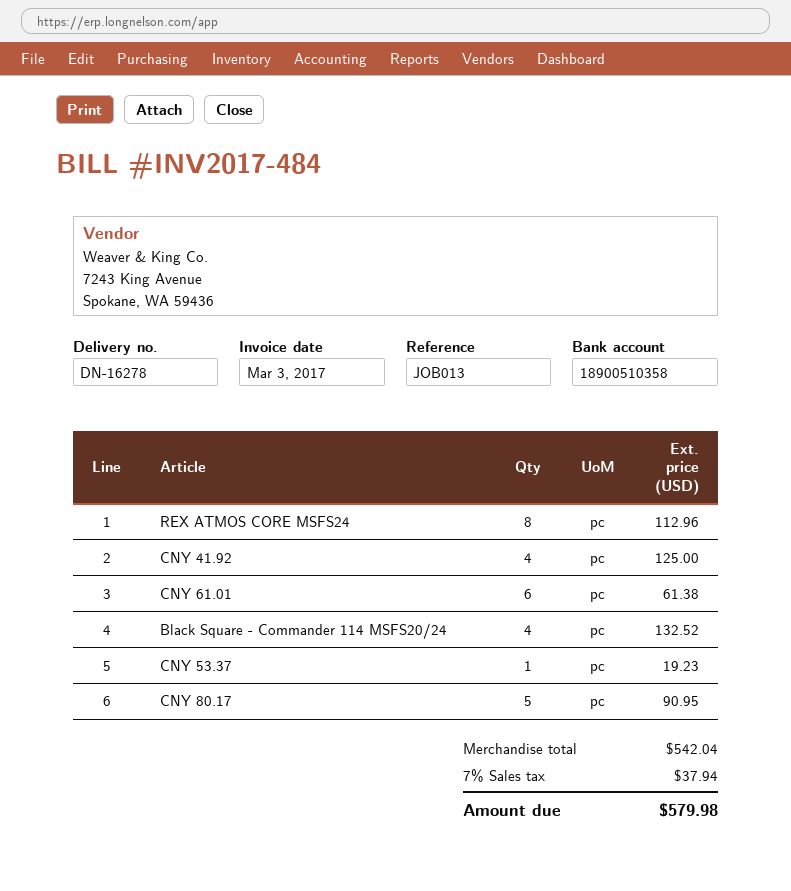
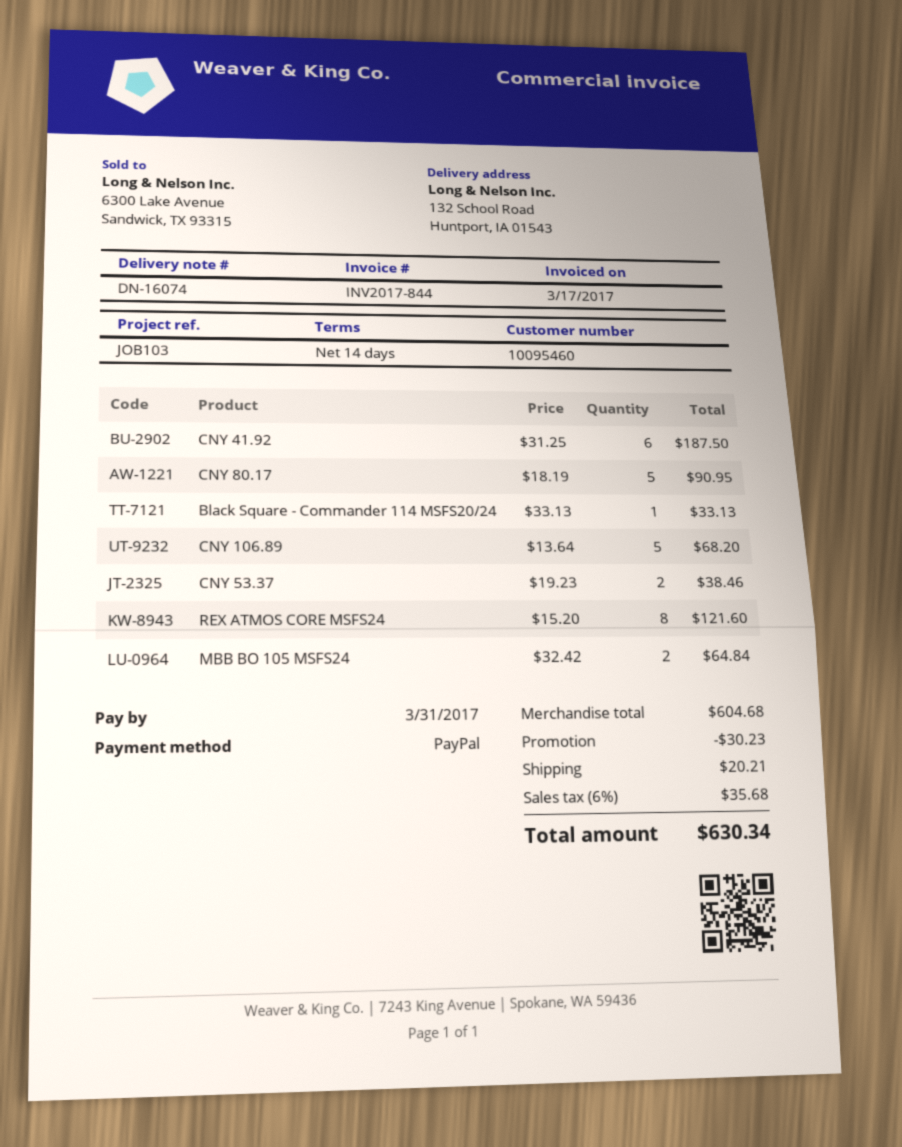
delivery note number: DN-16278 -> DN-16074
invoice number: INV2017-484 -> INV2017-844
invoice date: 2017-03-03 -> 2017-03-17
reference: JOB013 -> JOB103
REX ATMOS CORE MSFS24: 8 for 112.96 -> 8 for 121.60
CNY 41.92: 4 for 125.00 -> 6 for 187.50
CNY 61.01: 6 for 61.38 -> none
Black Square - Commander 114 MSFS20/24: 4 for 132.52 -> 1 for 33.13
CNY 53.37: 1 for 19.23 -> 2 for 38.46
CNY 106.89: none -> 5 for 68.20
MBB BO 105 MSFS24: none -> 2 for 64.84
subtotal: 542.04 -> 604.68
discount: none -> 30.23
shipping: none -> 20.21
tax: 7% = 37.94 -> 6% = 35.68
total: 579.98 -> 630.34

